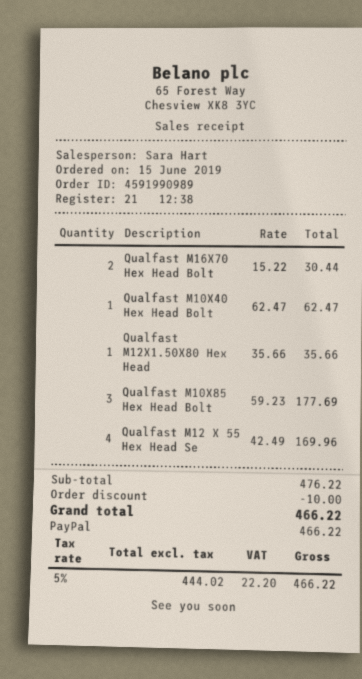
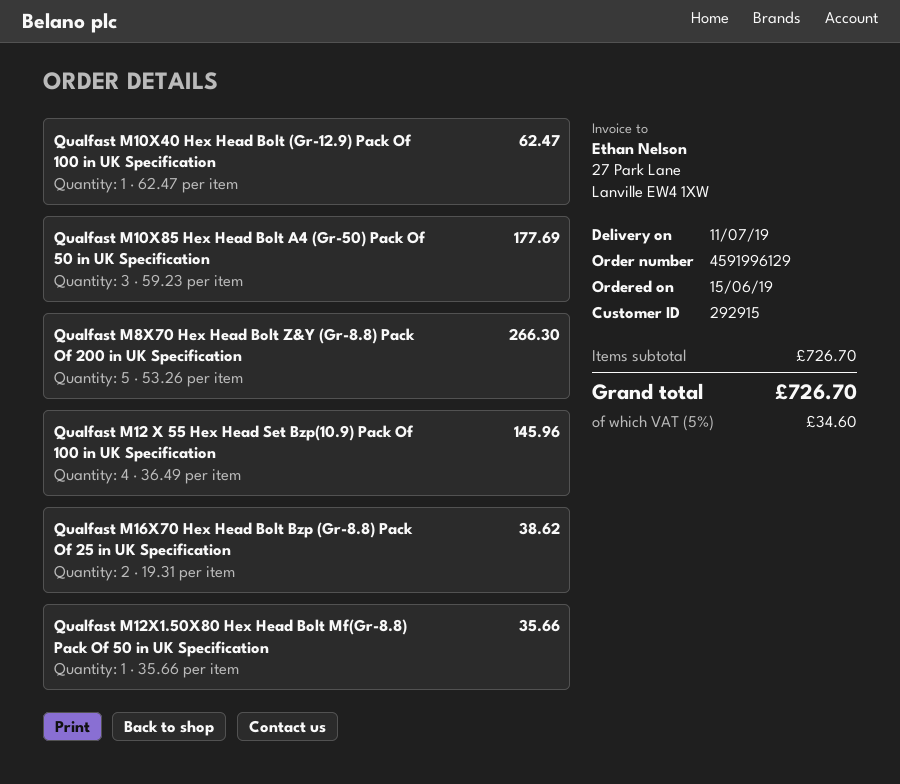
order number: 4591990989 -> 4591996129
Qualfast M16X70 Hex Head Bolt: 2 x 15.22 = 30.44 -> 2 x 19.31 = 38.62
Qualfast M12 X 55 Hex Head Se: 4 x 42.49 = 169.96 -> 4 x 36.49 = 145.96
Qualfast M8X70 Hex Head Bolt Z&Y (Gr-8.8) Pack Of 200 in UK Specification: none -> 5 x 53.26 = 266.30
subtotal: 476.22 -> 726.70
discount: 10.00 -> none
tax: 5% = 22.20 -> 5% = 34.60
total: 466.22 -> 726.70

